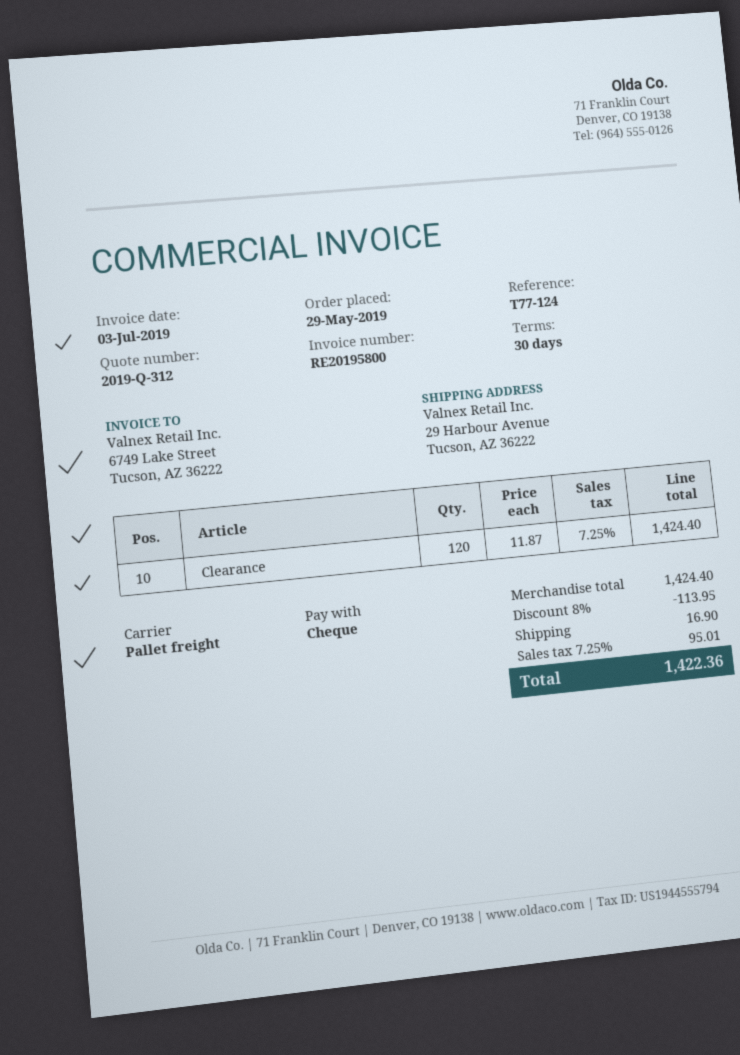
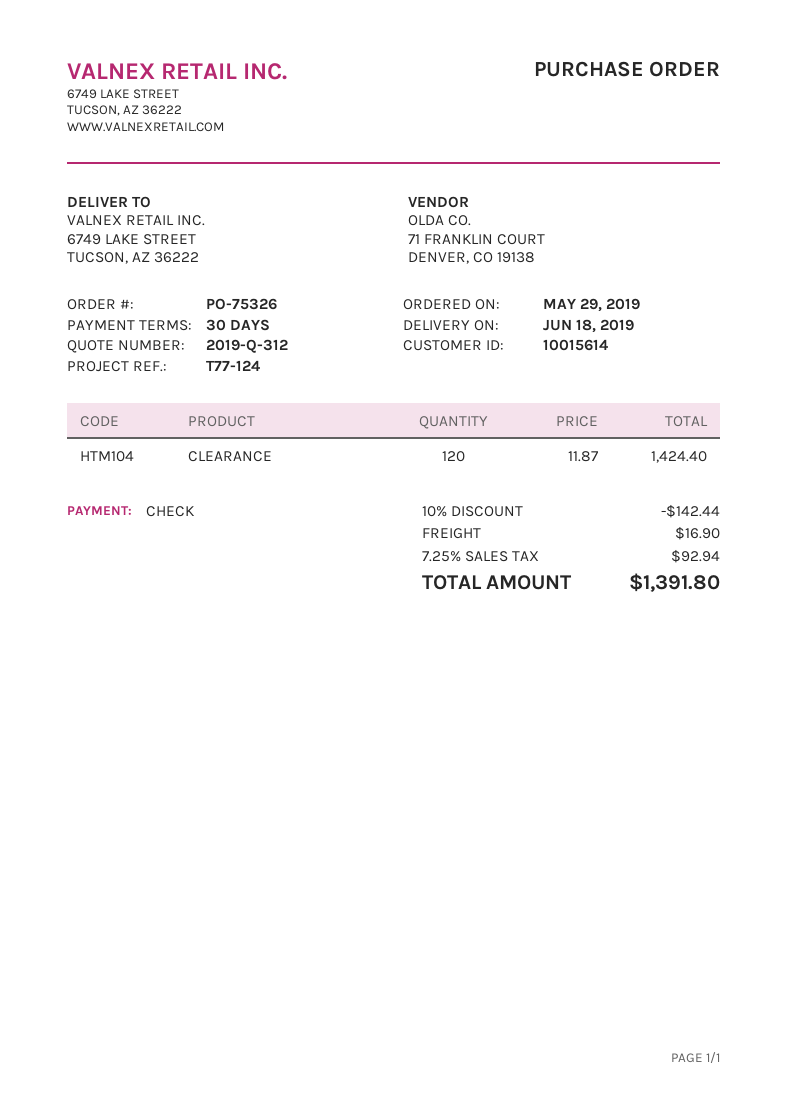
ship to: 29 Harbour Avenue, Tucson, AZ 36222 -> 6749 LAKE STREET, TUCSON, AZ 36222
discount: 8% = 113.95 -> 10% = 142.44
tax: 7.25% = 95.01 -> 7.25% = 92.94
total: 1422.36 -> 1391.80

